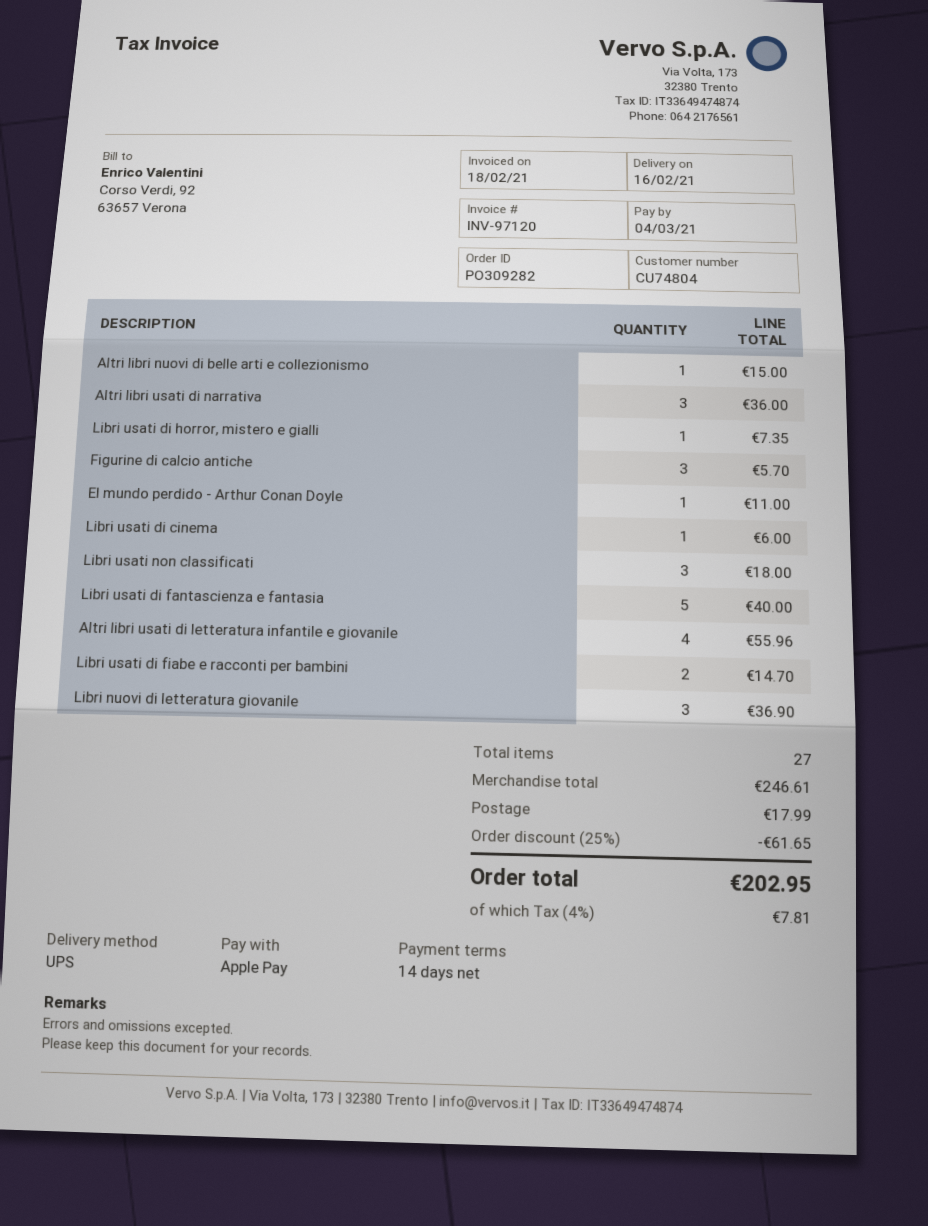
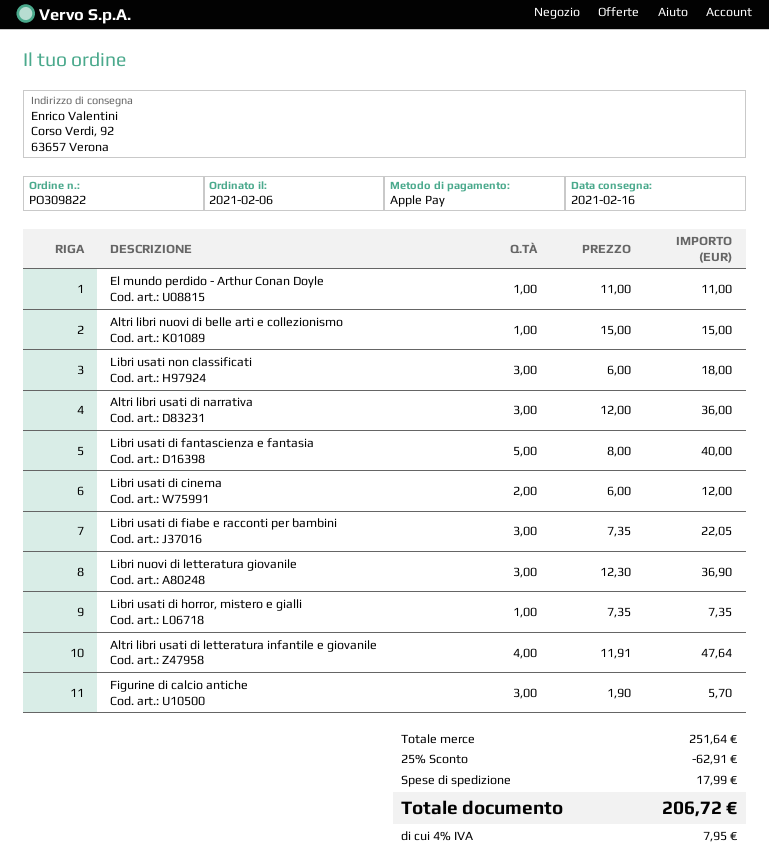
order number: PO309282 -> PO309822
Libri usati di cinema: 1 for 6.00 -> 2 for 12.00
Altri libri usati di letteratura infantile e giovanile: 4 for 55.96 -> 4 for 47.64
Libri usati di fiabe e racconti per bambini: 2 for 14.70 -> 3 for 22.05
subtotal: 246.61 -> 251.64
discount: 25% = 61.65 -> 25% = 62.91
tax: 4% = 7.81 -> 4% = 7.95
total: 202.95 -> 206.72

